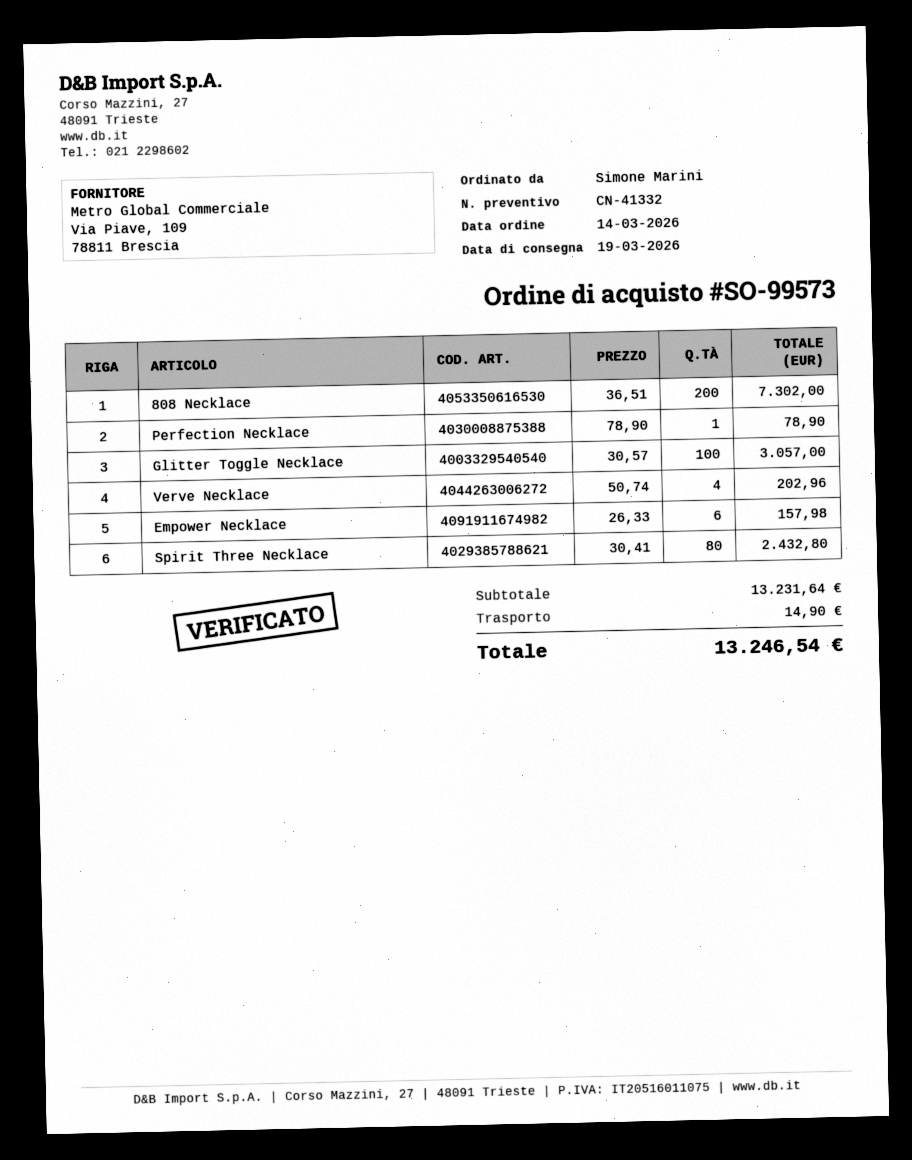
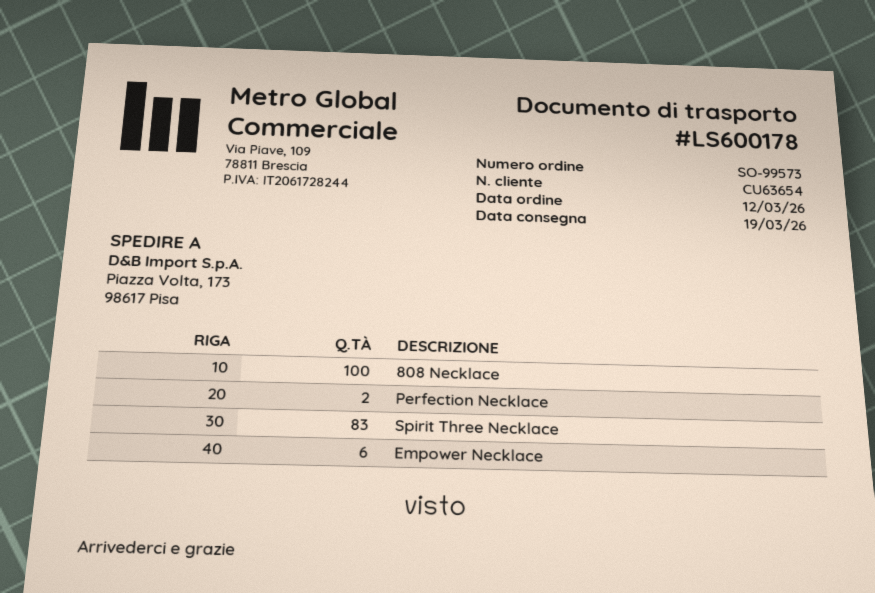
order date: 2026-03-14 -> 2026-03-12
808 Necklace: 200 -> 100
Perfection Necklace: 1 -> 2
Glitter Toggle Necklace: 100 -> none
Verve Necklace: 4 -> none
Spirit Three Necklace: 80 -> 83

